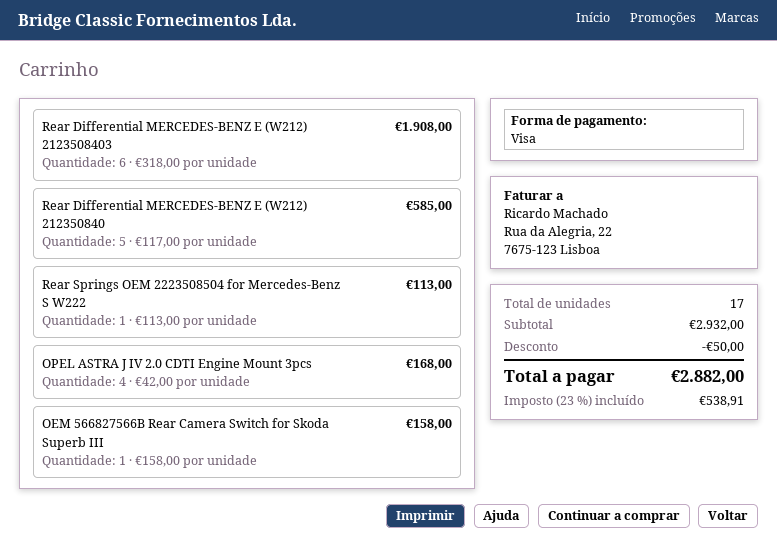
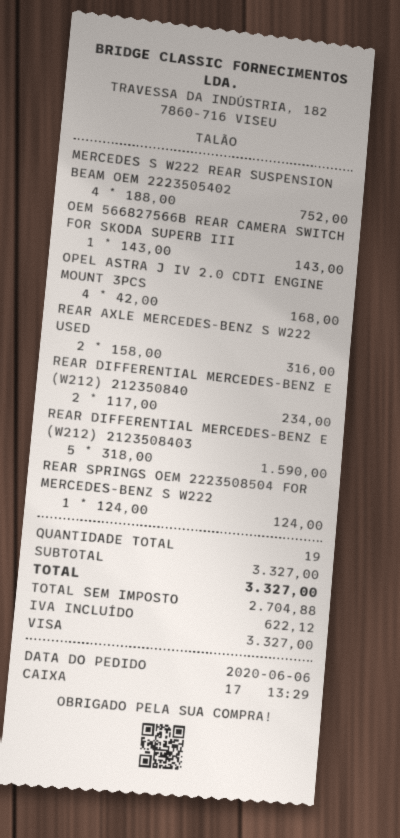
Rear Differential MERCEDES-BENZ E (W212) 2123508403: 6 x 318.00 = 1908.00 -> 5 x 318.00 = 1590.00
Rear Differential MERCEDES-BENZ E (W212) 212350840: 5 x 117.00 = 585.00 -> 2 x 117.00 = 234.00
Rear Springs OEM 2223508504 for Mercedes-Benz S W222: 1 x 113.00 = 113.00 -> 1 x 124.00 = 124.00
OEM 566827566B Rear Camera Switch for Skoda Superb III: 1 x 158.00 = 158.00 -> 1 x 143.00 = 143.00
MERCEDES S W222 REAR SUSPENSION BEAM OEM 2223505402: none -> 4 x 188.00 = 752.00
REAR AXLE MERCEDES-BENZ S W222 USED: none -> 2 x 158.00 = 316.00
total quantity: 17 -> 19
subtotal: 2932.00 -> 3327.00
discount: 50.00 -> none
tax: 538.91 -> 622.12
total: 2882.00 -> 3327.00

